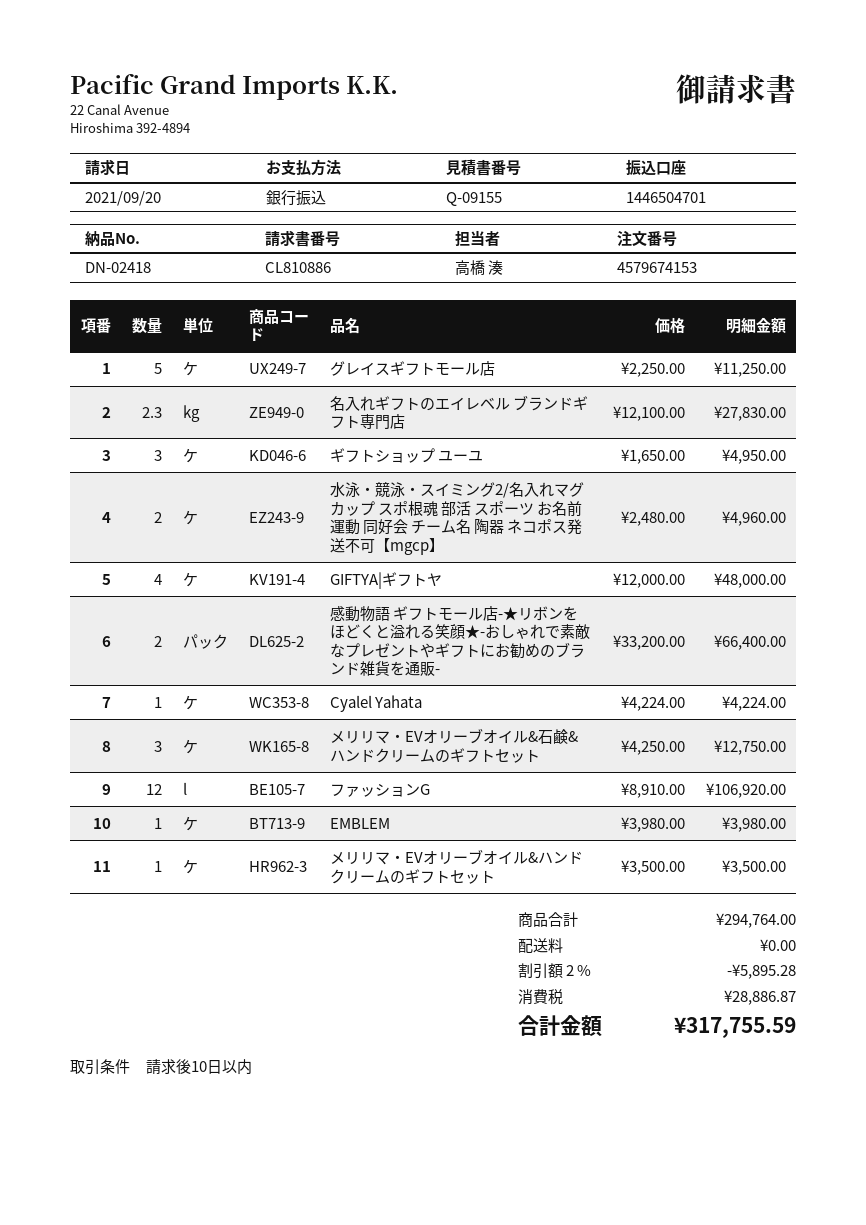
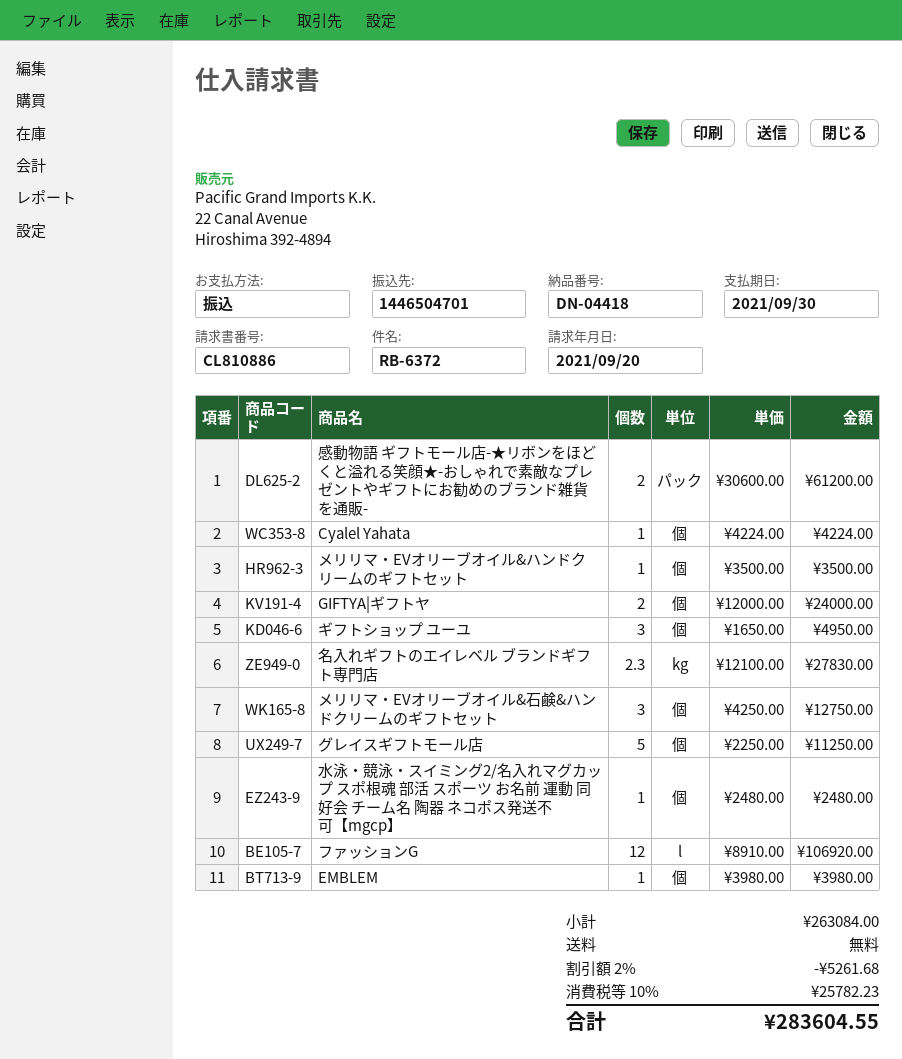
delivery note number: DN-02418 -> DN-04418
水泳・競泳・スイミング2/名入れマグカップ スポ根魂 部活 スポーツ お名前 運動 同好会 チーム名 陶器 ネコポス発送不可【mgcp】: 2 x 2480.00 = 4960.00 -> 1 x 2480.00 = 2480.00
GIFTYA|ギフトヤ: 4 x 12000.00 = 48000.00 -> 2 x 12000.00 = 24000.00
感動物語 ギフトモール店-★リボンをほどくと溢れる笑顔★-おしゃれで素敵なプレゼントやギフトにお勧めのブランド雑貨を通販-: 2 x 33200.00 = 66400.00 -> 2 x 30600.00 = 61200.00
subtotal: 294764.00 -> 263084.00
discount: 2% = 5895.28 -> 2% = 5261.68
tax: 28886.87 -> 25782.23
total: 317755.59 -> 283604.55

